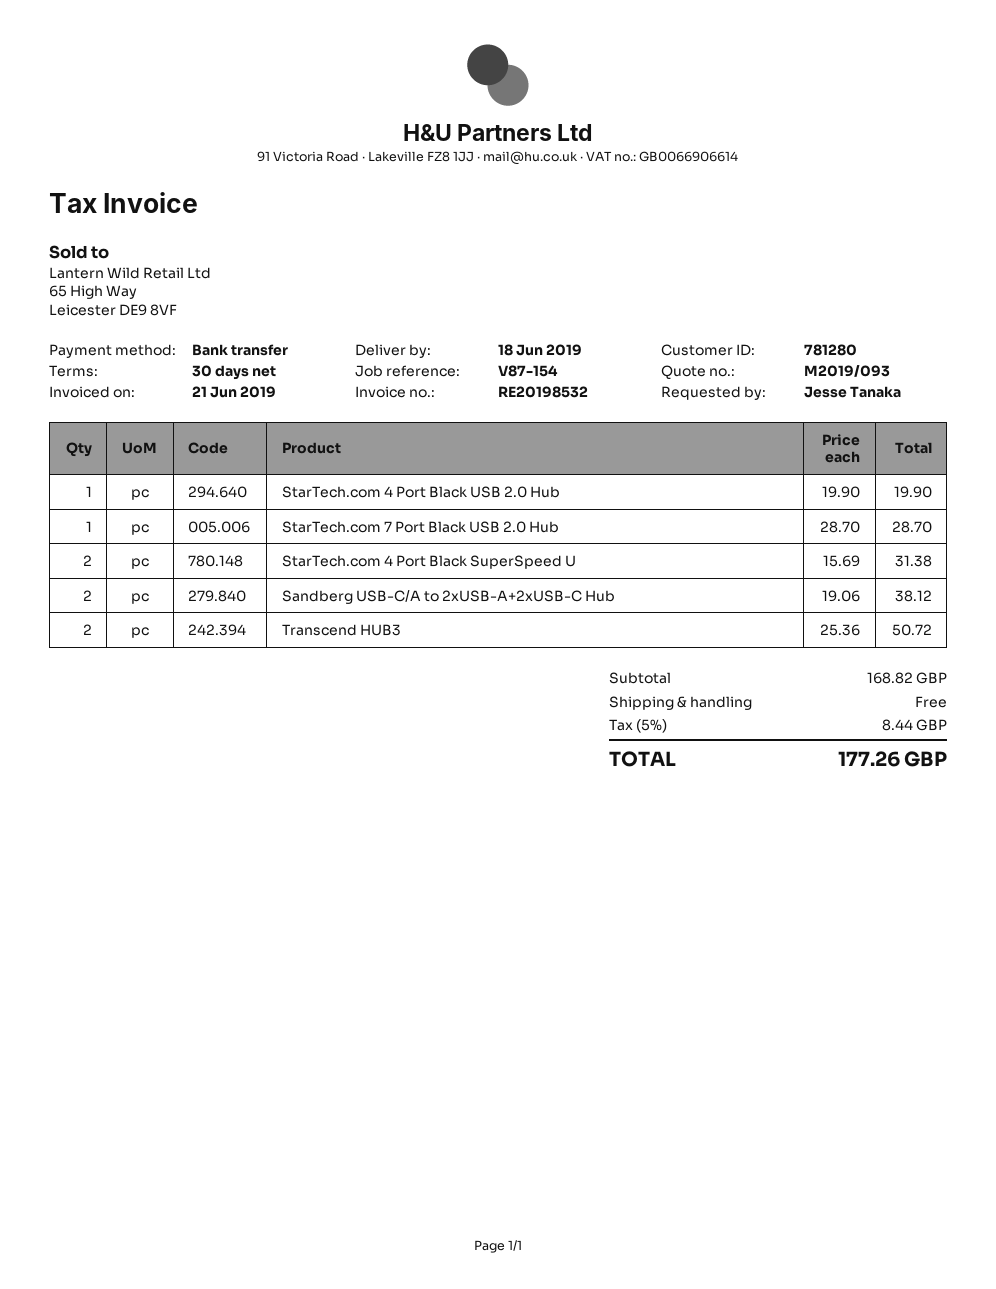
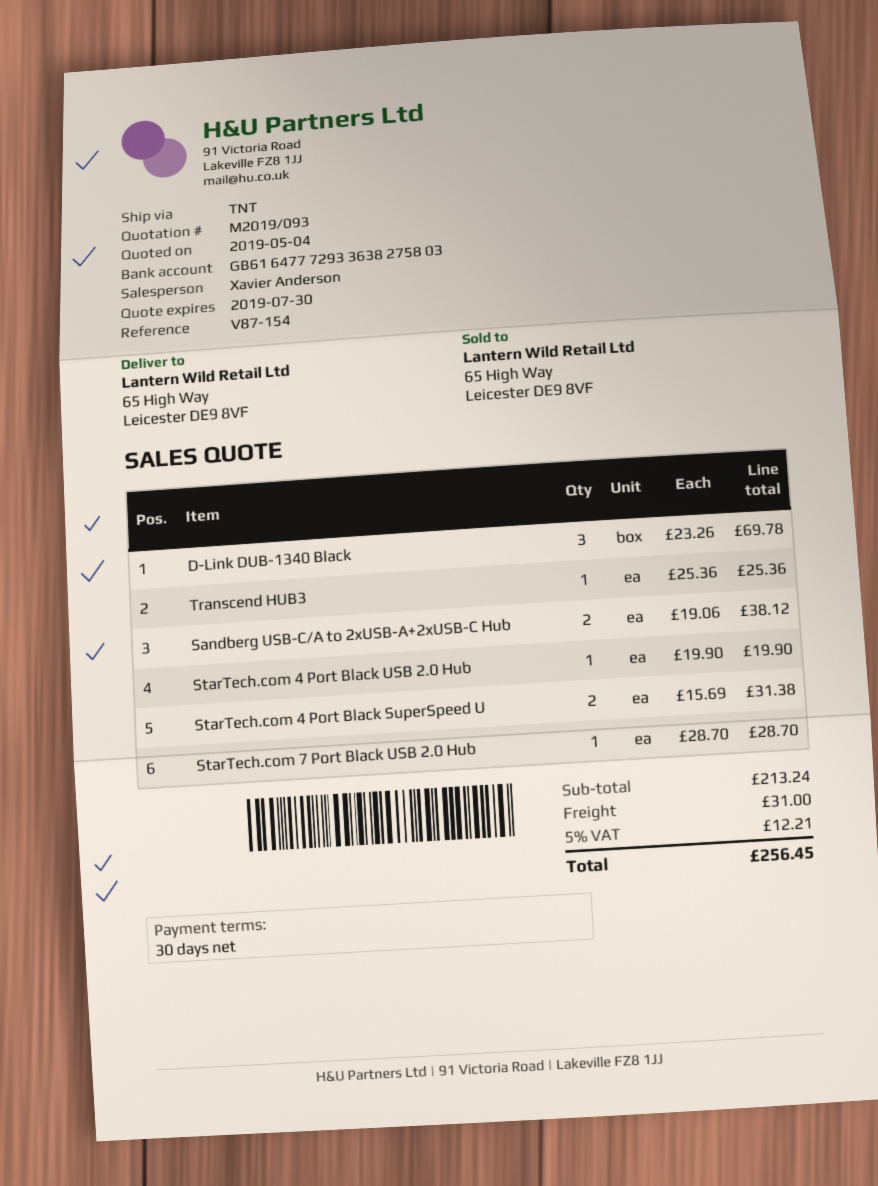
Transcend HUB3: 2 x 25.36 = 50.72 -> 1 x 25.36 = 25.36
D-Link DUB-1340 Black: none -> 3 x 23.26 = 69.78
subtotal: 168.82 -> 213.24
shipping: 0.00 -> 31.00
tax: 5% = 8.44 -> 5% = 12.21
total: 177.26 -> 256.45

